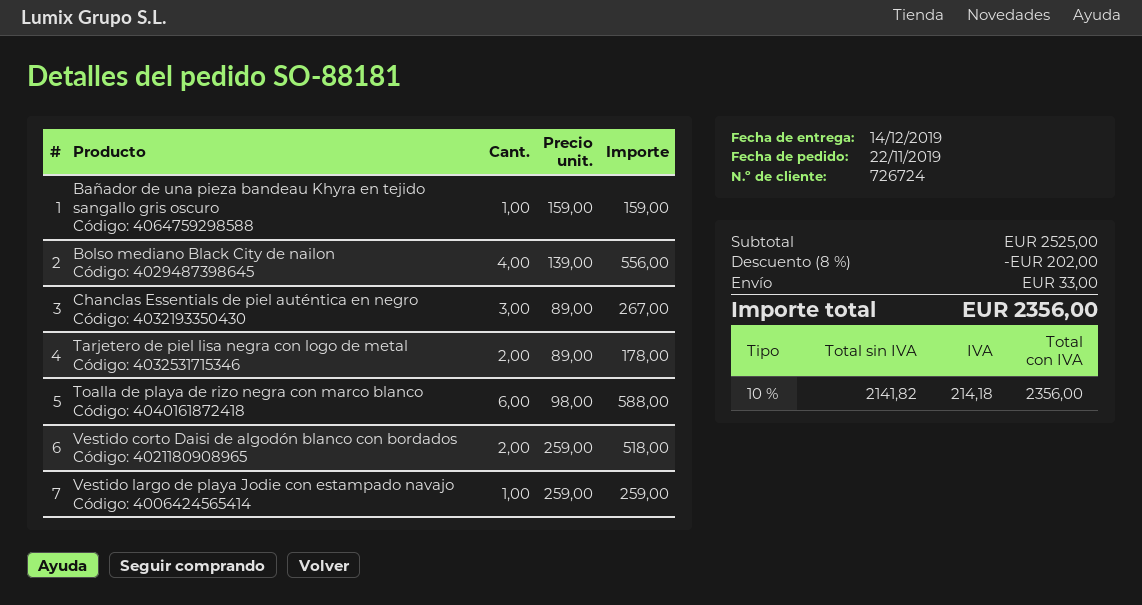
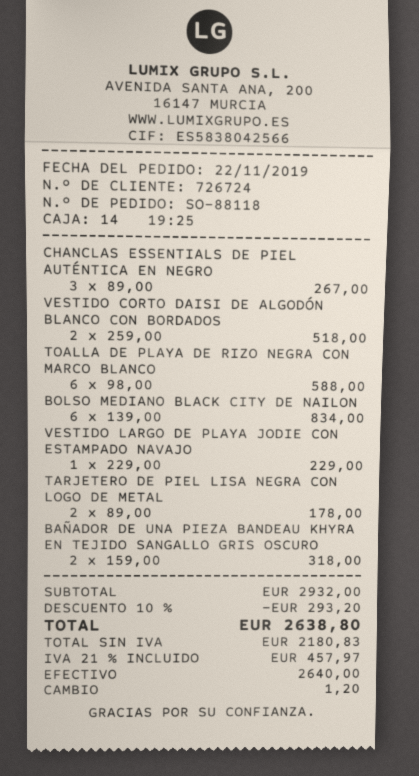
order number: SO-88181 -> SO-88118
Bañador de una pieza bandeau Khyra en tejido sangallo gris oscuro: 1 x 159.00 = 159.00 -> 2 x 159.00 = 318.00
Bolso mediano Black City de nailon: 4 x 139.00 = 556.00 -> 6 x 139.00 = 834.00
Vestido largo de playa Jodie con estampado navajo: 1 x 259.00 = 259.00 -> 1 x 229.00 = 229.00
subtotal: 2525.00 -> 2932.00
discount: 8% = 202.00 -> 10% = 293.20
shipping: 33.00 -> none
net: 2141.82 -> 2180.83
tax: 10% = 214.18 -> 21% = 457.97
total: 2356.00 -> 2638.80

